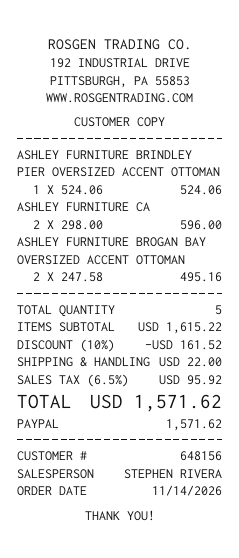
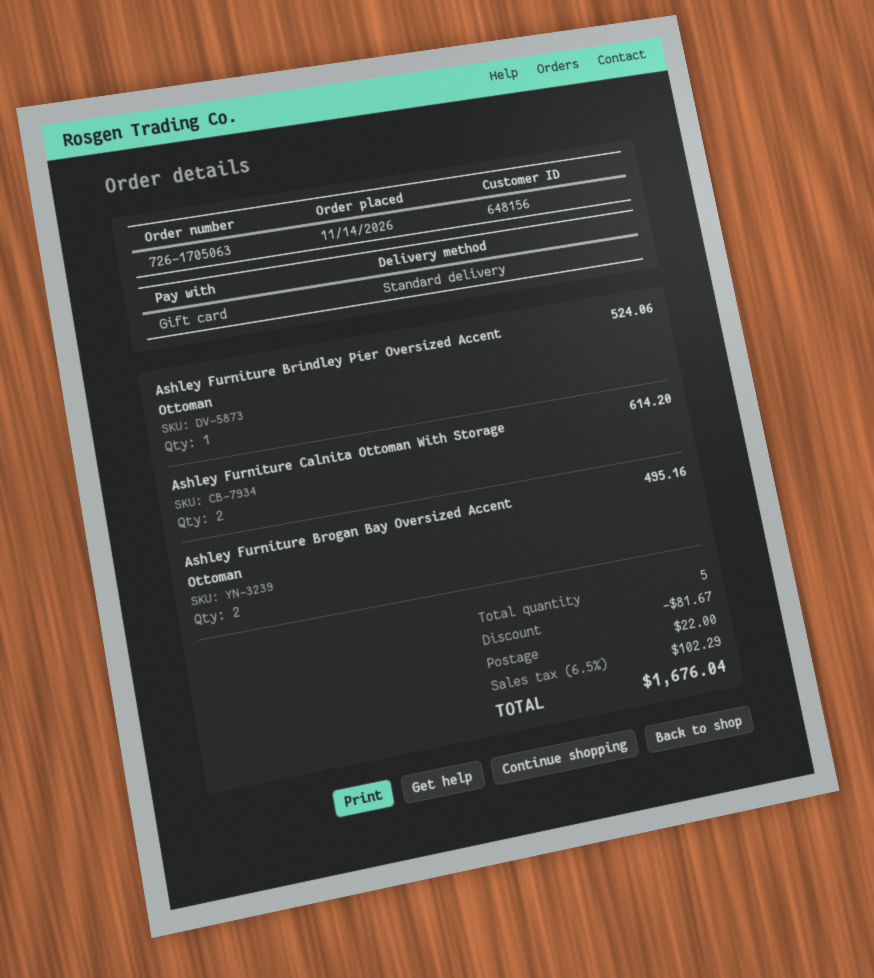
payment method: PayPal -> gift card
ASHLEY FURNITURE CA: 2 for 596.00 -> 2 for 614.20
discount: 161.52 -> 81.67
tax: 6.5% = 95.92 -> 6.5% = 102.29
total: 1571.62 -> 1676.04

